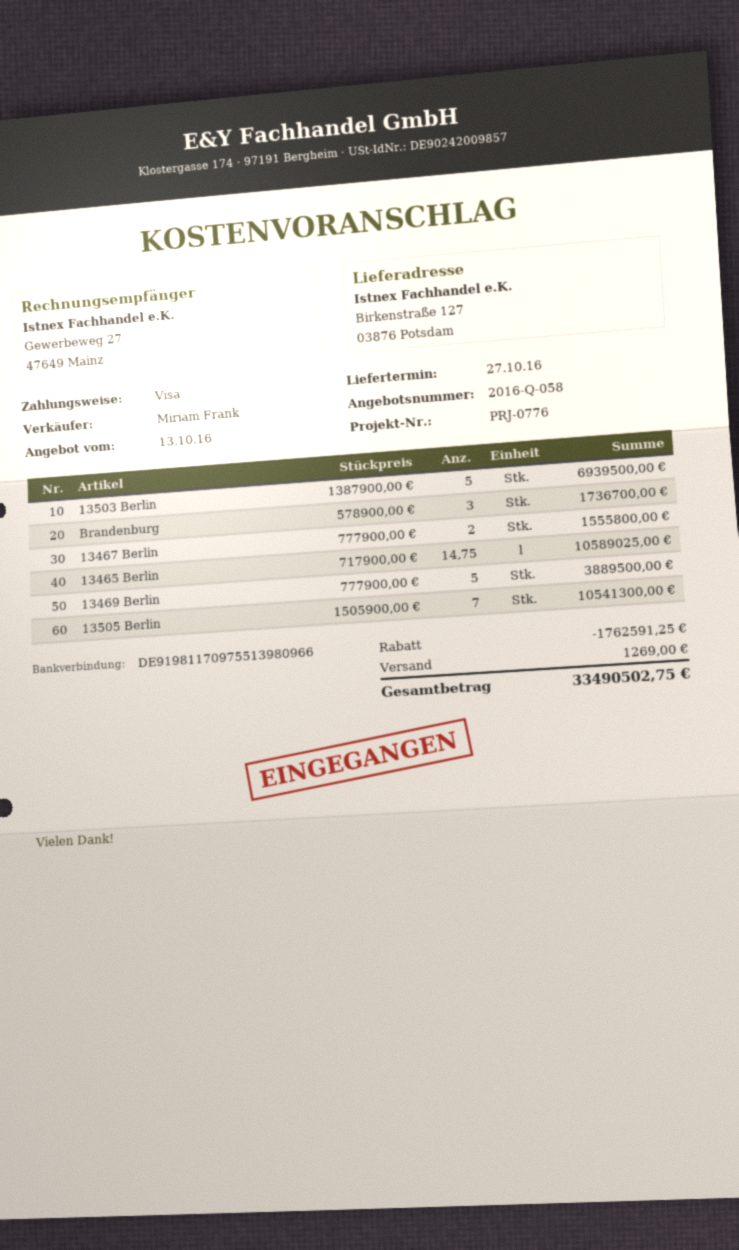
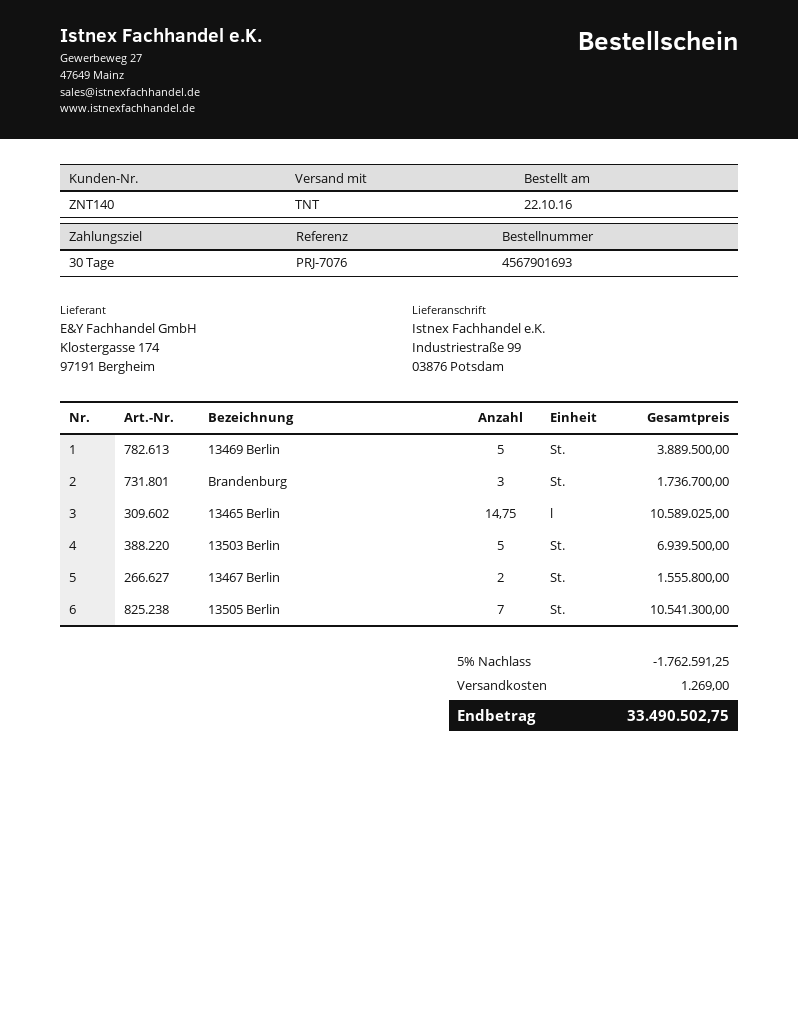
reference: PRJ-0776 -> PRJ-7076
ship to: Birkenstraße 127, 03876 Potsdam -> Industriestraße 99, 03876 Potsdam

